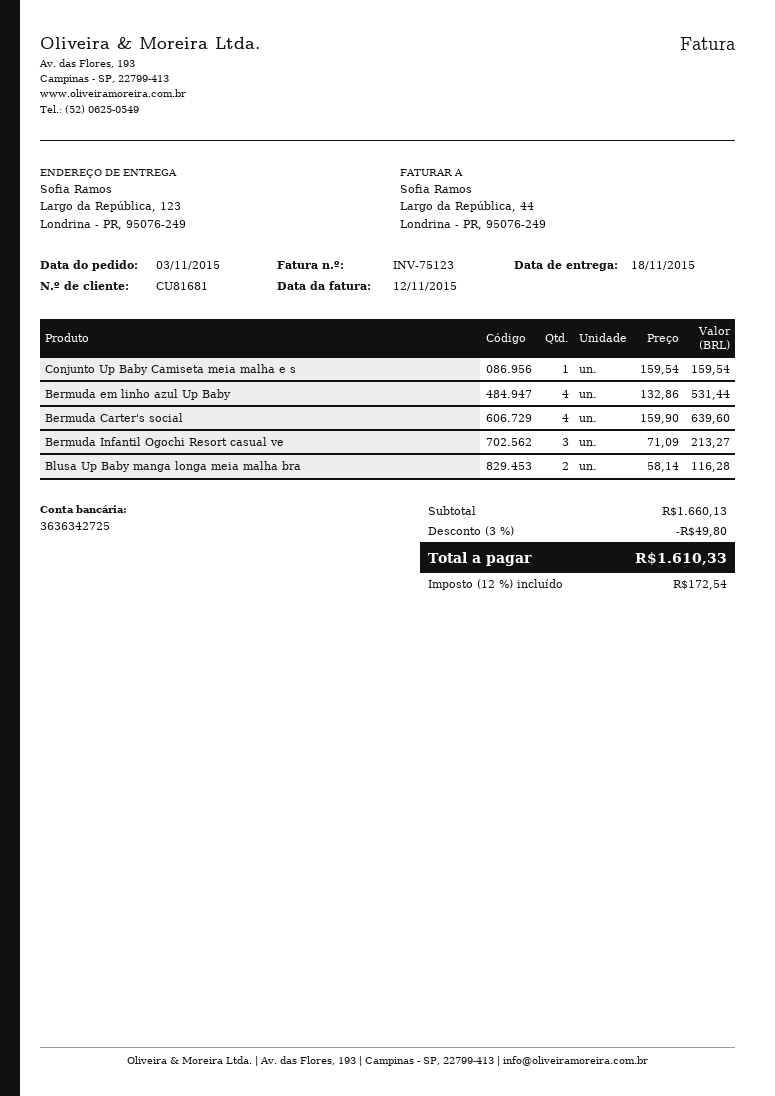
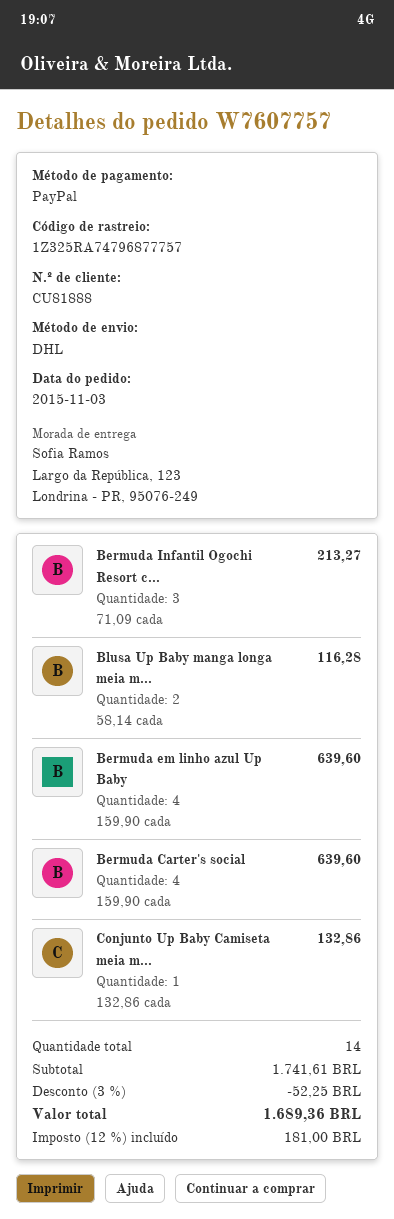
customer number: CU81681 -> CU81888
Conjunto Up Baby Camiseta meia malha e s: 1 x 159.54 = 159.54 -> 1 x 132.86 = 132.86
Bermuda em linho azul Up Baby: 4 x 132.86 = 531.44 -> 4 x 159.90 = 639.60
subtotal: 1660.13 -> 1741.61
discount: 3% = 49.80 -> 3% = 52.25
tax: 12% = 172.54 -> 12% = 181.00
total: 1610.33 -> 1689.36

